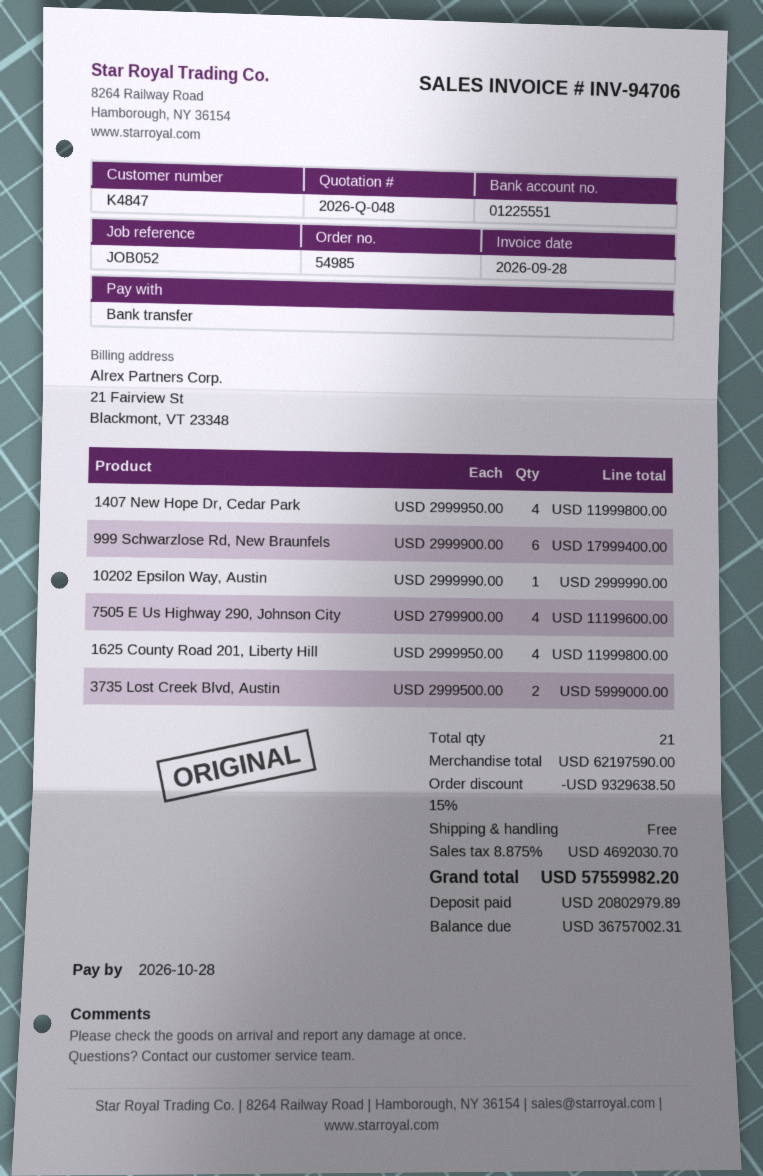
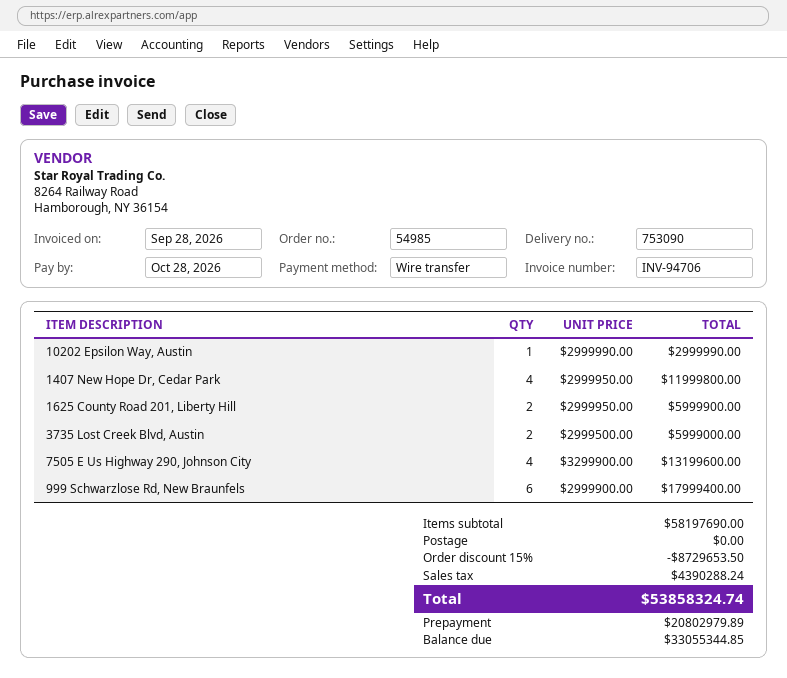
7505 E Us Highway 290, Johnson City: 4 x 2799900.00 = 11199600.00 -> 4 x 3299900.00 = 13199600.00
1625 County Road 201, Liberty Hill: 4 x 2999950.00 = 11999800.00 -> 2 x 2999950.00 = 5999900.00
subtotal: 62197590.00 -> 58197690.00
discount: 15% = 9329638.50 -> 15% = 8729653.50
tax: 4692030.70 -> 4390288.24
total: 57559982.20 -> 53858324.74
balance: 36757002.31 -> 33055344.85

